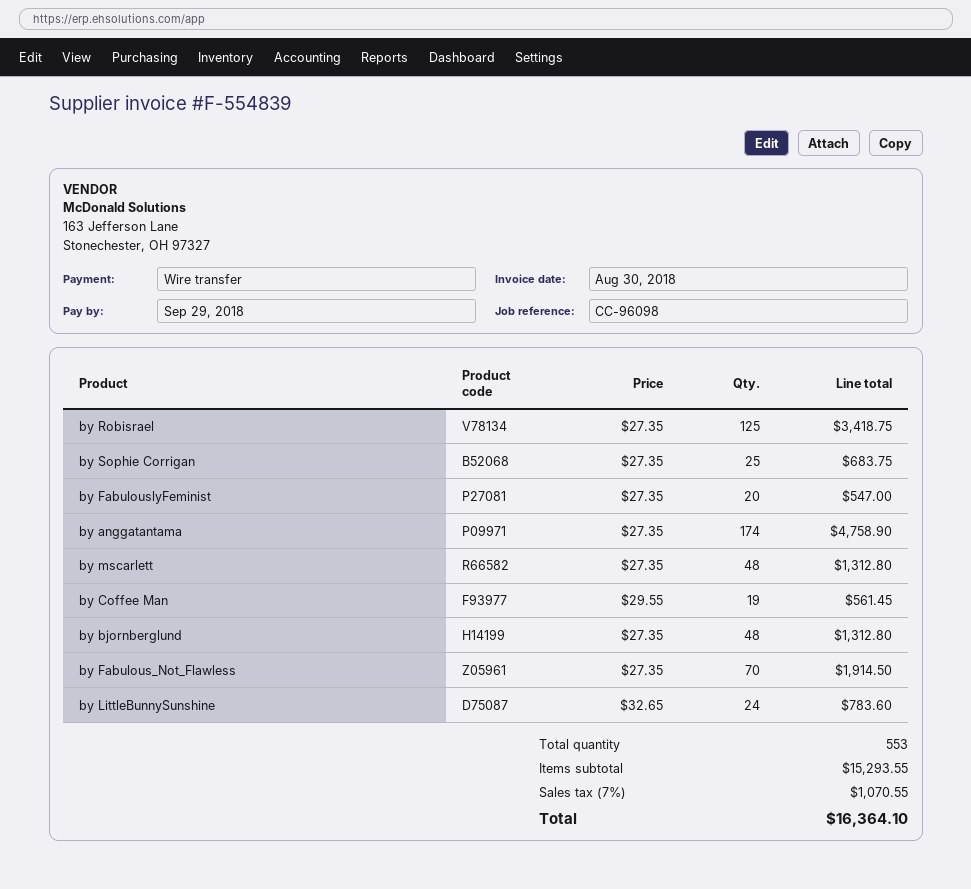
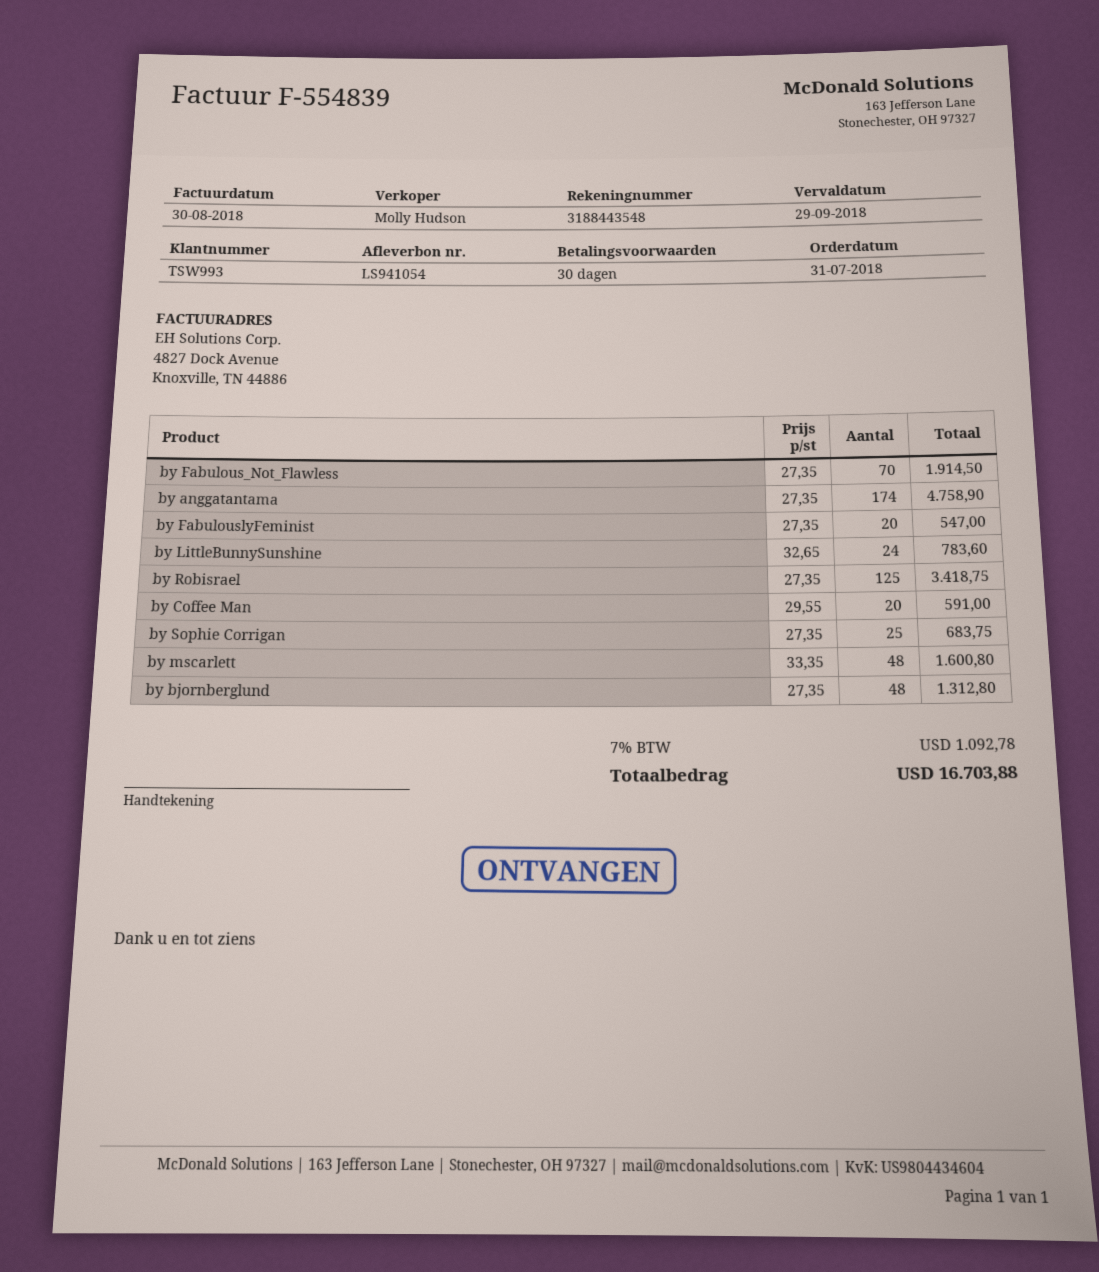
by mscarlett: 48 x 27.35 = 1312.80 -> 48 x 33.35 = 1600.80
by Coffee Man: 19 x 29.55 = 561.45 -> 20 x 29.55 = 591.00
tax: 7% = 1070.55 -> 7% = 1092.78
total: 16364.10 -> 16703.88

